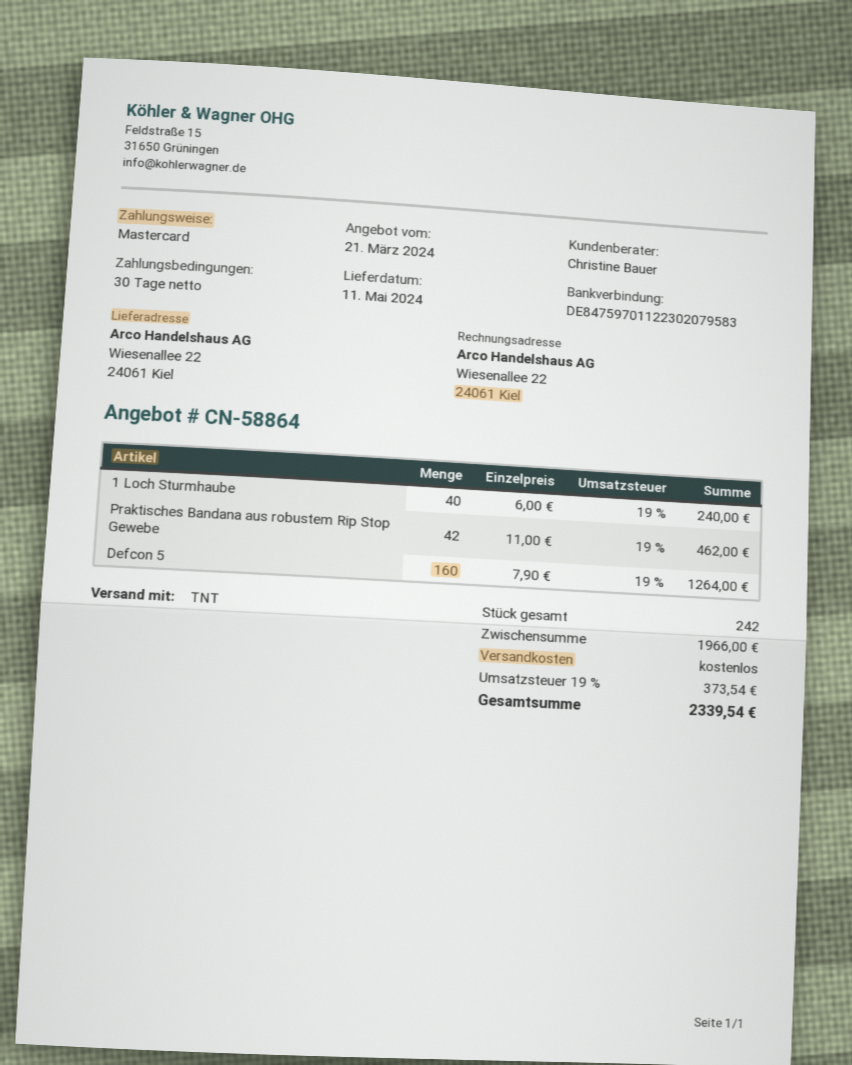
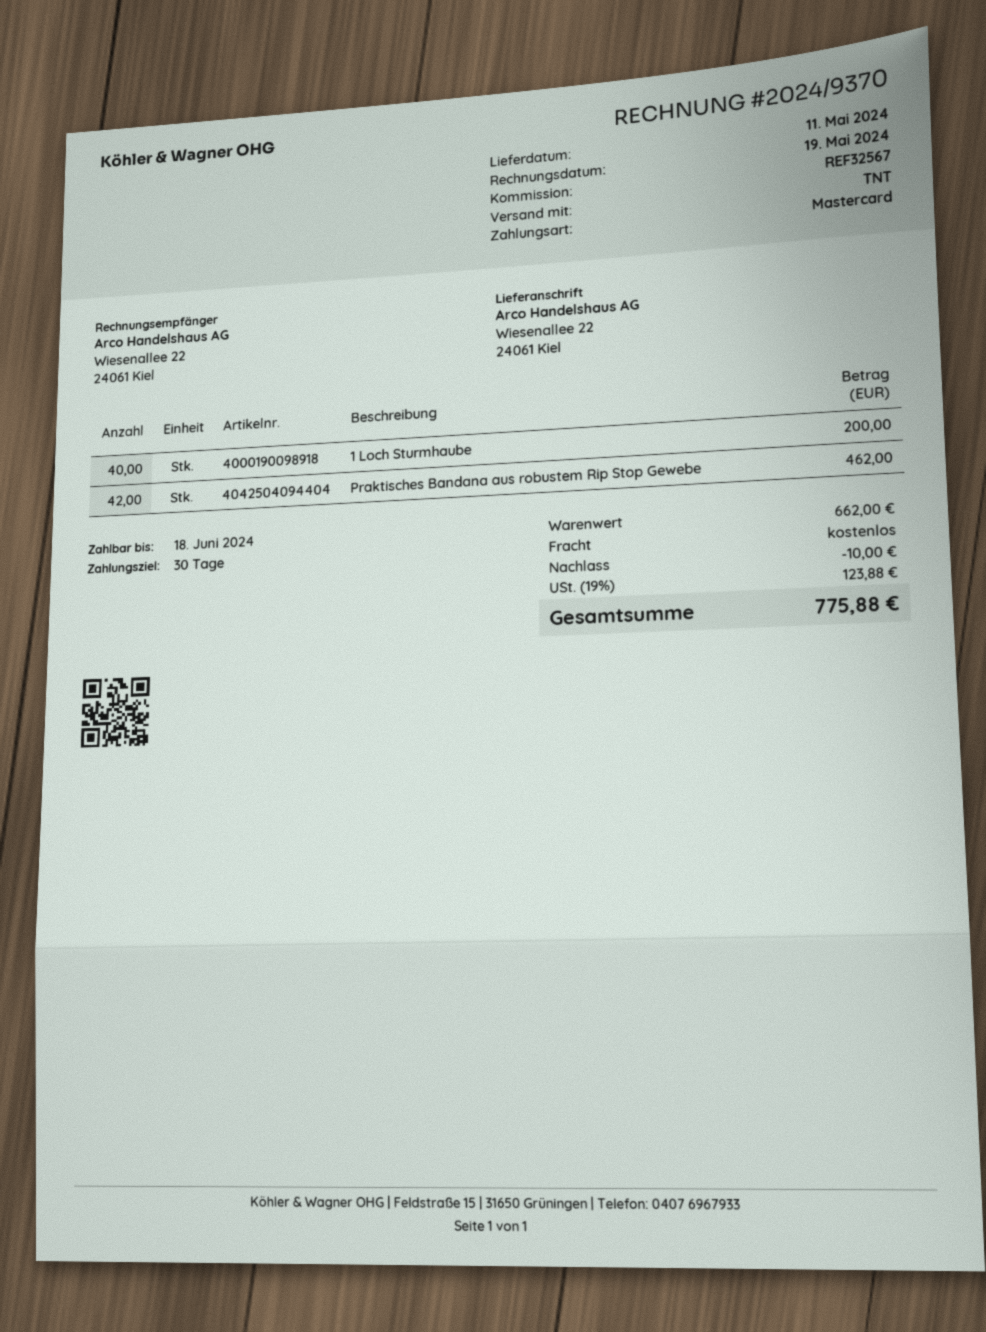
1 Loch Sturmhaube: 40 for 240.00 -> 40 for 200.00
Defcon 5: 160 for 1264.00 -> none
subtotal: 1966.00 -> 662.00
discount: none -> 10.00
tax: 19% = 373.54 -> 19% = 123.88
total: 2339.54 -> 775.88

